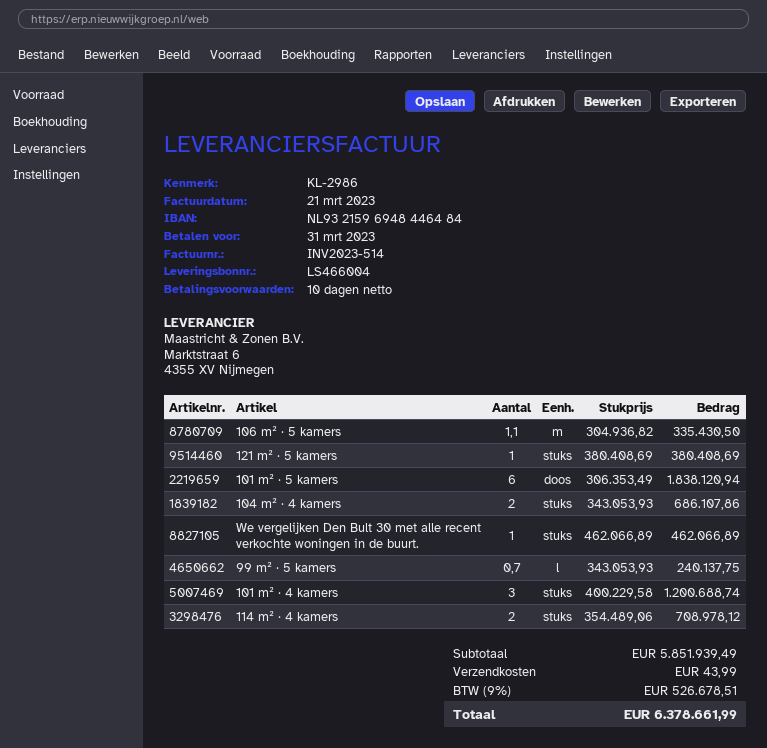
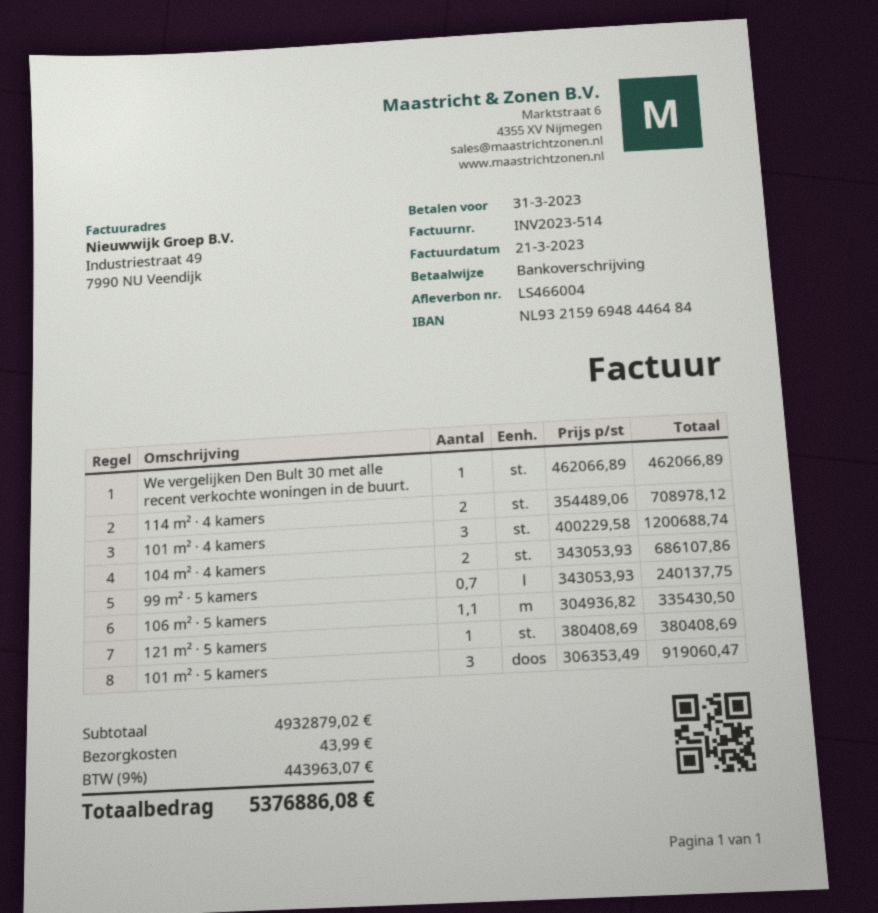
101 m² · 5 kamers: 6 x 306353.49 = 1838120.94 -> 3 x 306353.49 = 919060.47
subtotal: 5851939.49 -> 4932879.02
tax: 9% = 526678.51 -> 9% = 443963.07
total: 6378661.99 -> 5376886.08

